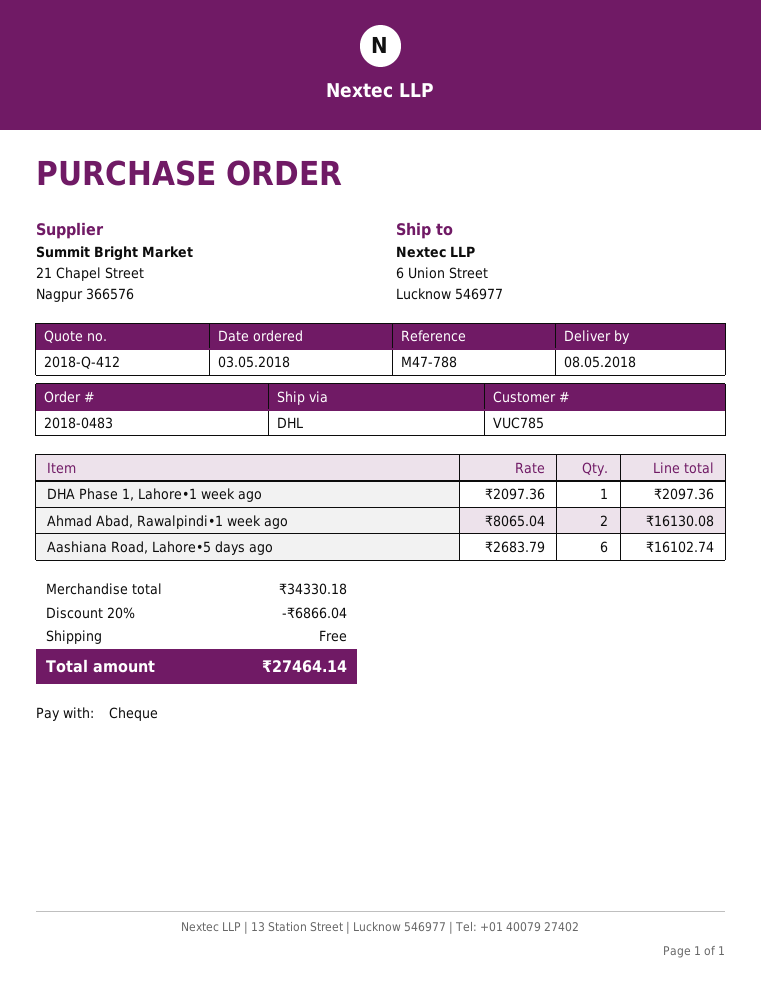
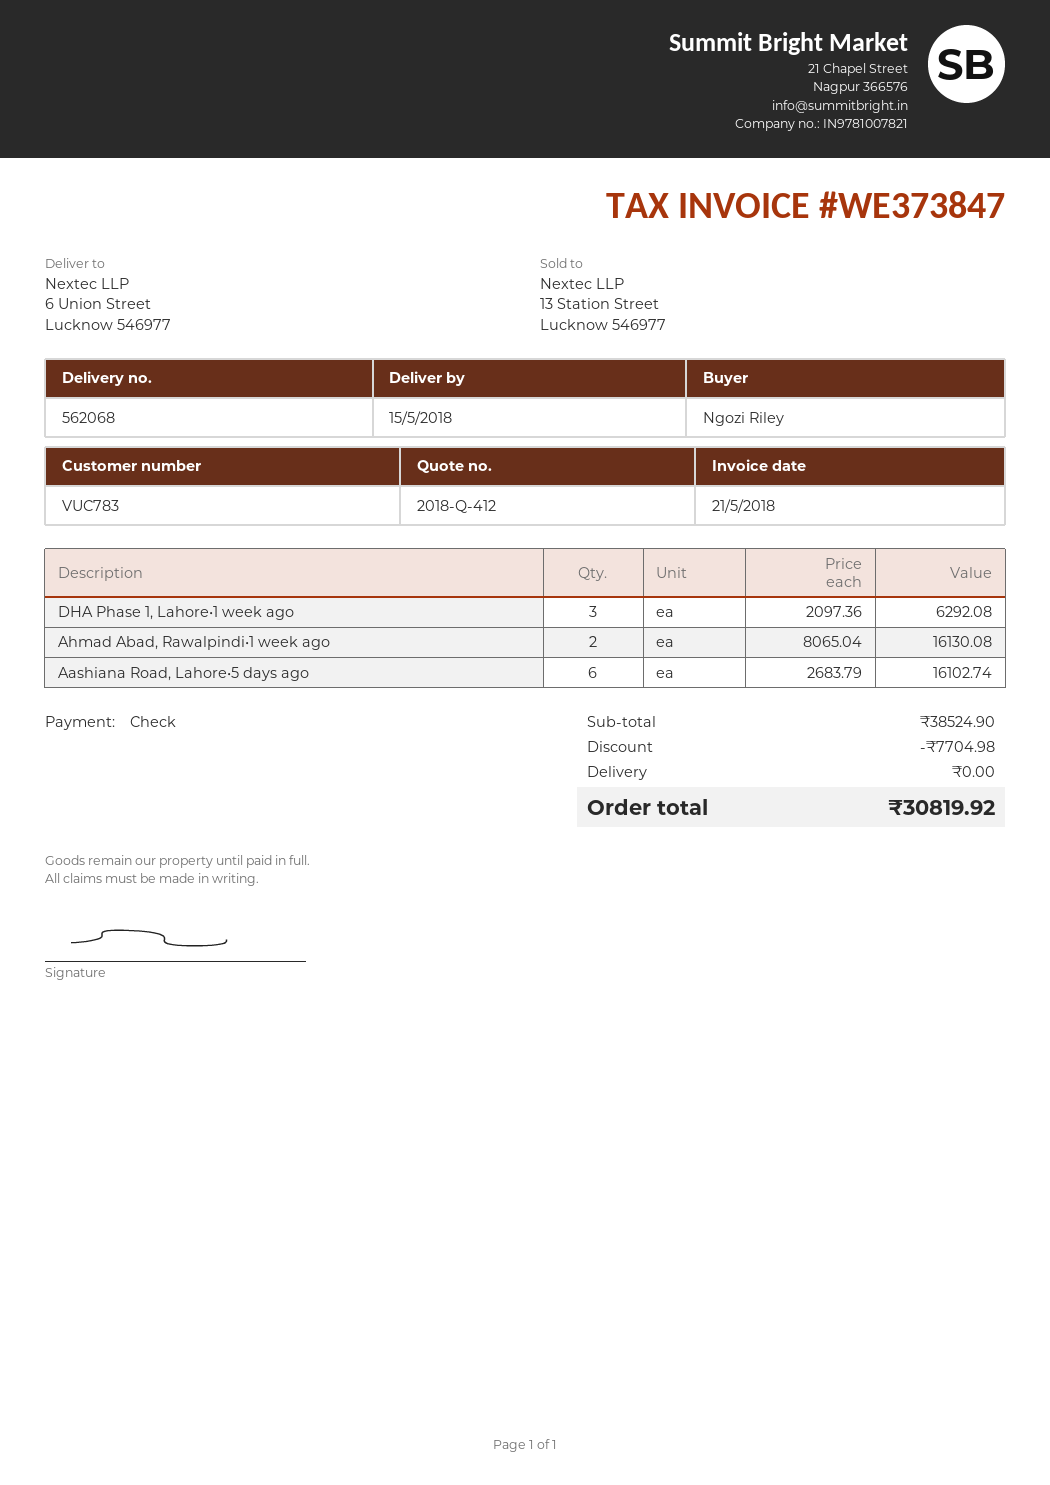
delivery date: 2018-05-08 -> 2018-05-15
customer number: VUC785 -> VUC783
DHA Phase 1, Lahore•1 week ago: 1 x 2097.36 = 2097.36 -> 3 x 2097.36 = 6292.08
subtotal: 34330.18 -> 38524.90
discount: 6866.04 -> 7704.98
total: 27464.14 -> 30819.92

